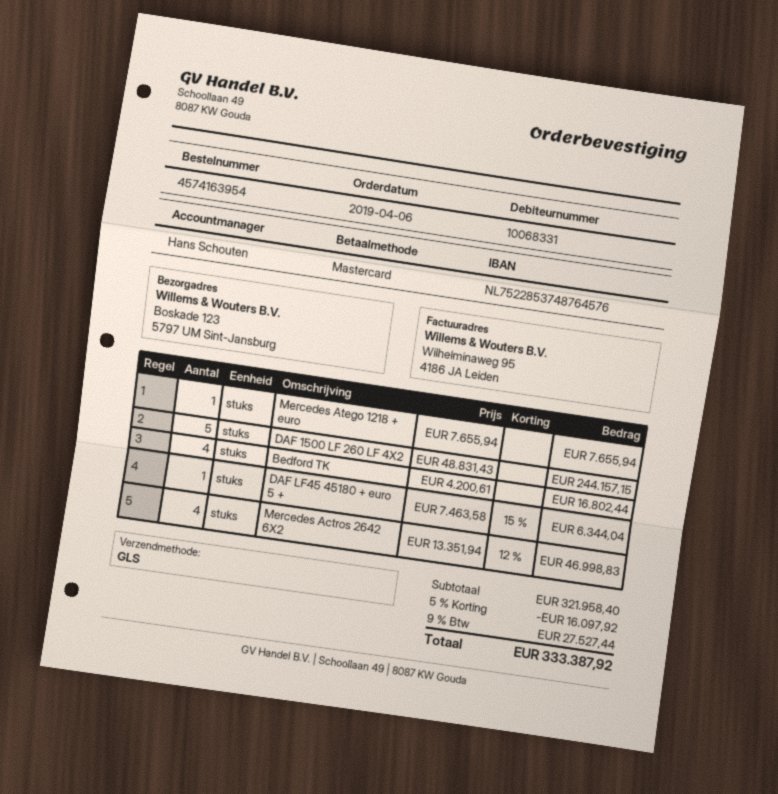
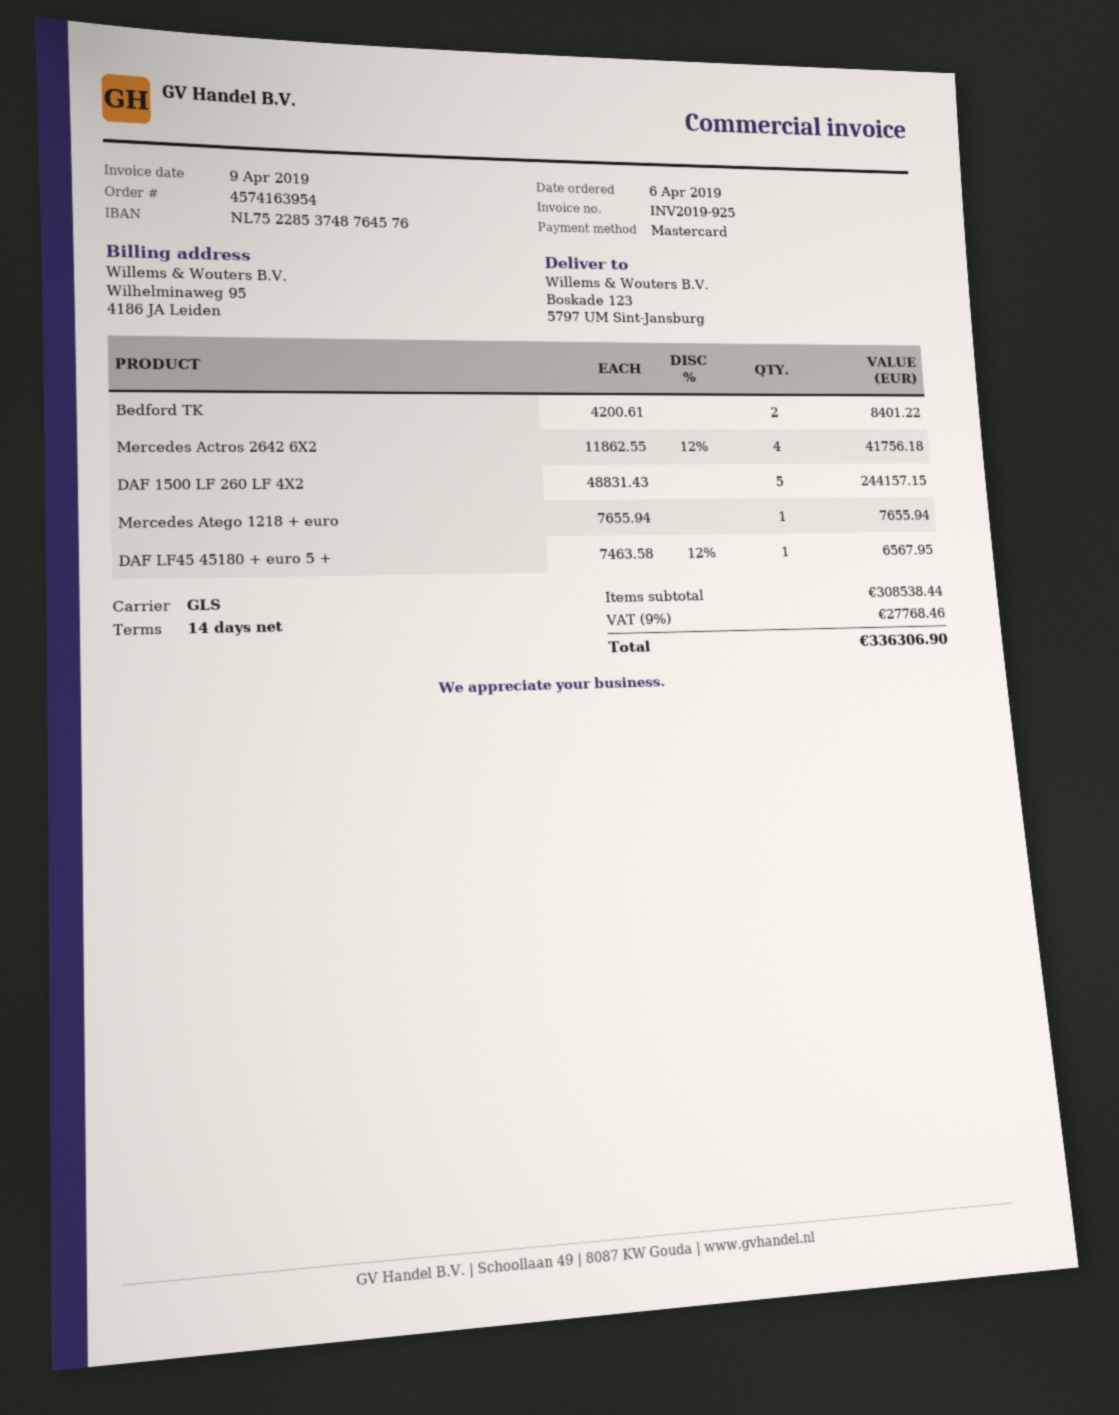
Bedford TK: 4 x 4200.61 = 16802.44 -> 2 x 4200.61 = 8401.22
DAF LF45 45180 + euro 5 +: 1 x 7463.58 - 15% = 6344.04 -> 1 x 7463.58 - 12% = 6567.95
Mercedes Actros 2642 6X2: 4 x 13351.94 - 12% = 46998.83 -> 4 x 11862.55 - 12% = 41756.18
subtotal: 321958.40 -> 308538.44
discount: 5% = 16097.92 -> none
tax: 9% = 27527.44 -> 9% = 27768.46
total: 333387.92 -> 336306.90

